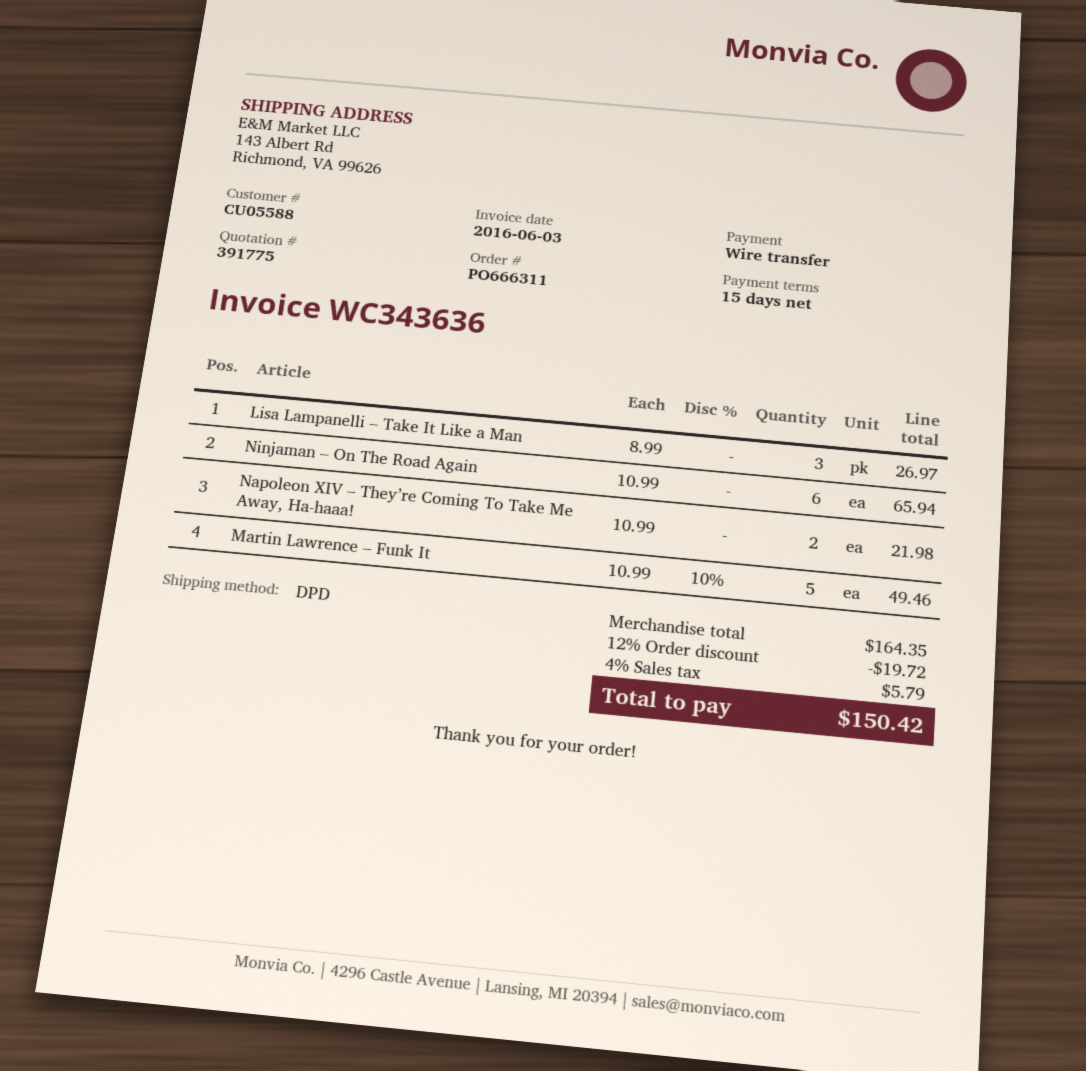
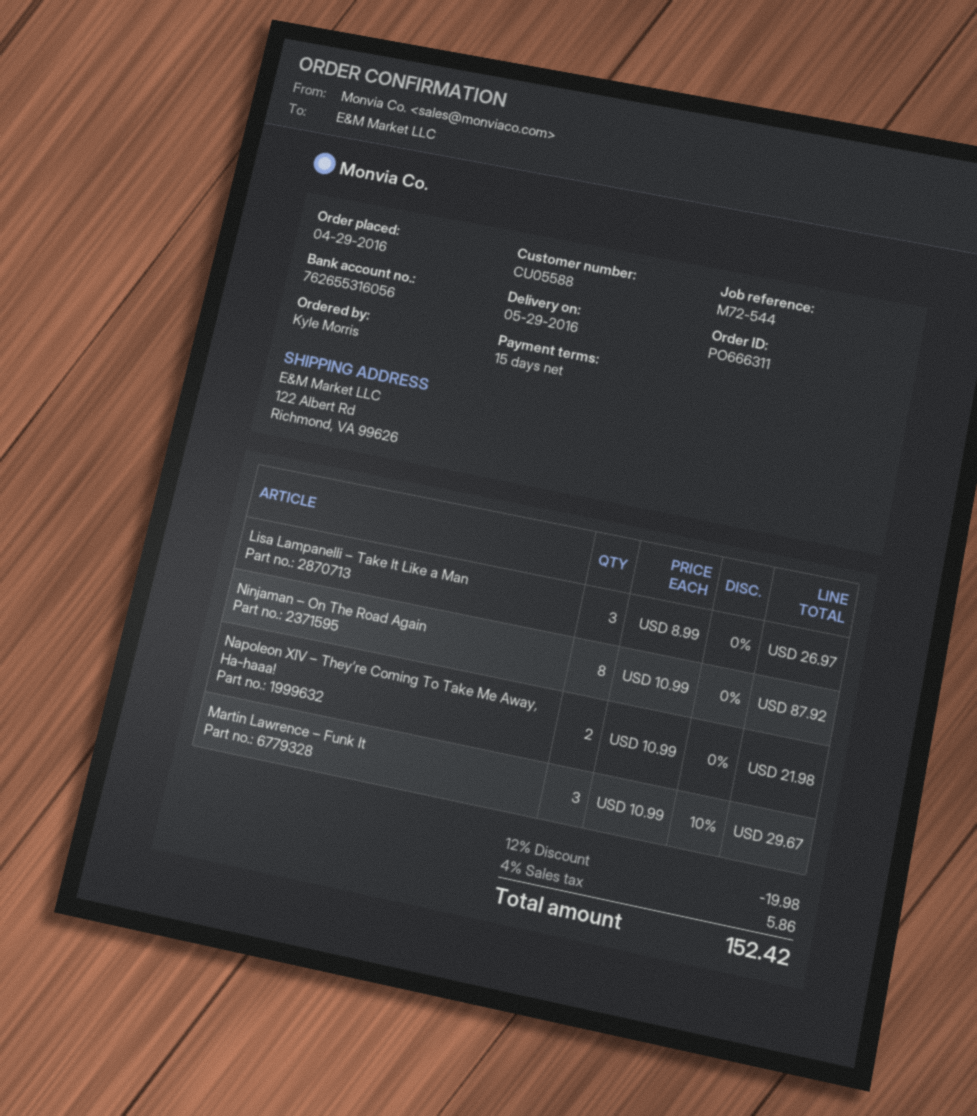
ship to: 143 Albert Rd, Richmond, VA 99626 -> 122 Albert Rd, Richmond, VA 99626
Ninjaman – On The Road Again: 6 x 10.99 = 65.94 -> 8 x 10.99 = 87.92
Martin Lawrence – Funk It: 5 x 10.99 - 10% = 49.46 -> 3 x 10.99 - 10% = 29.67
discount: 12% = 19.72 -> 12% = 19.98
tax: 4% = 5.79 -> 4% = 5.86
total: 150.42 -> 152.42

